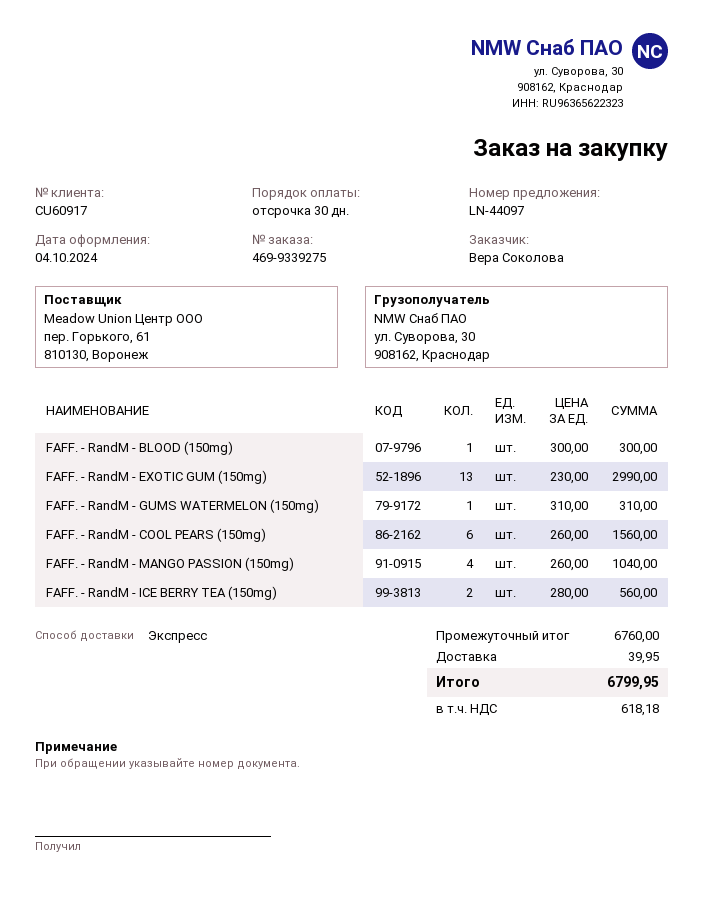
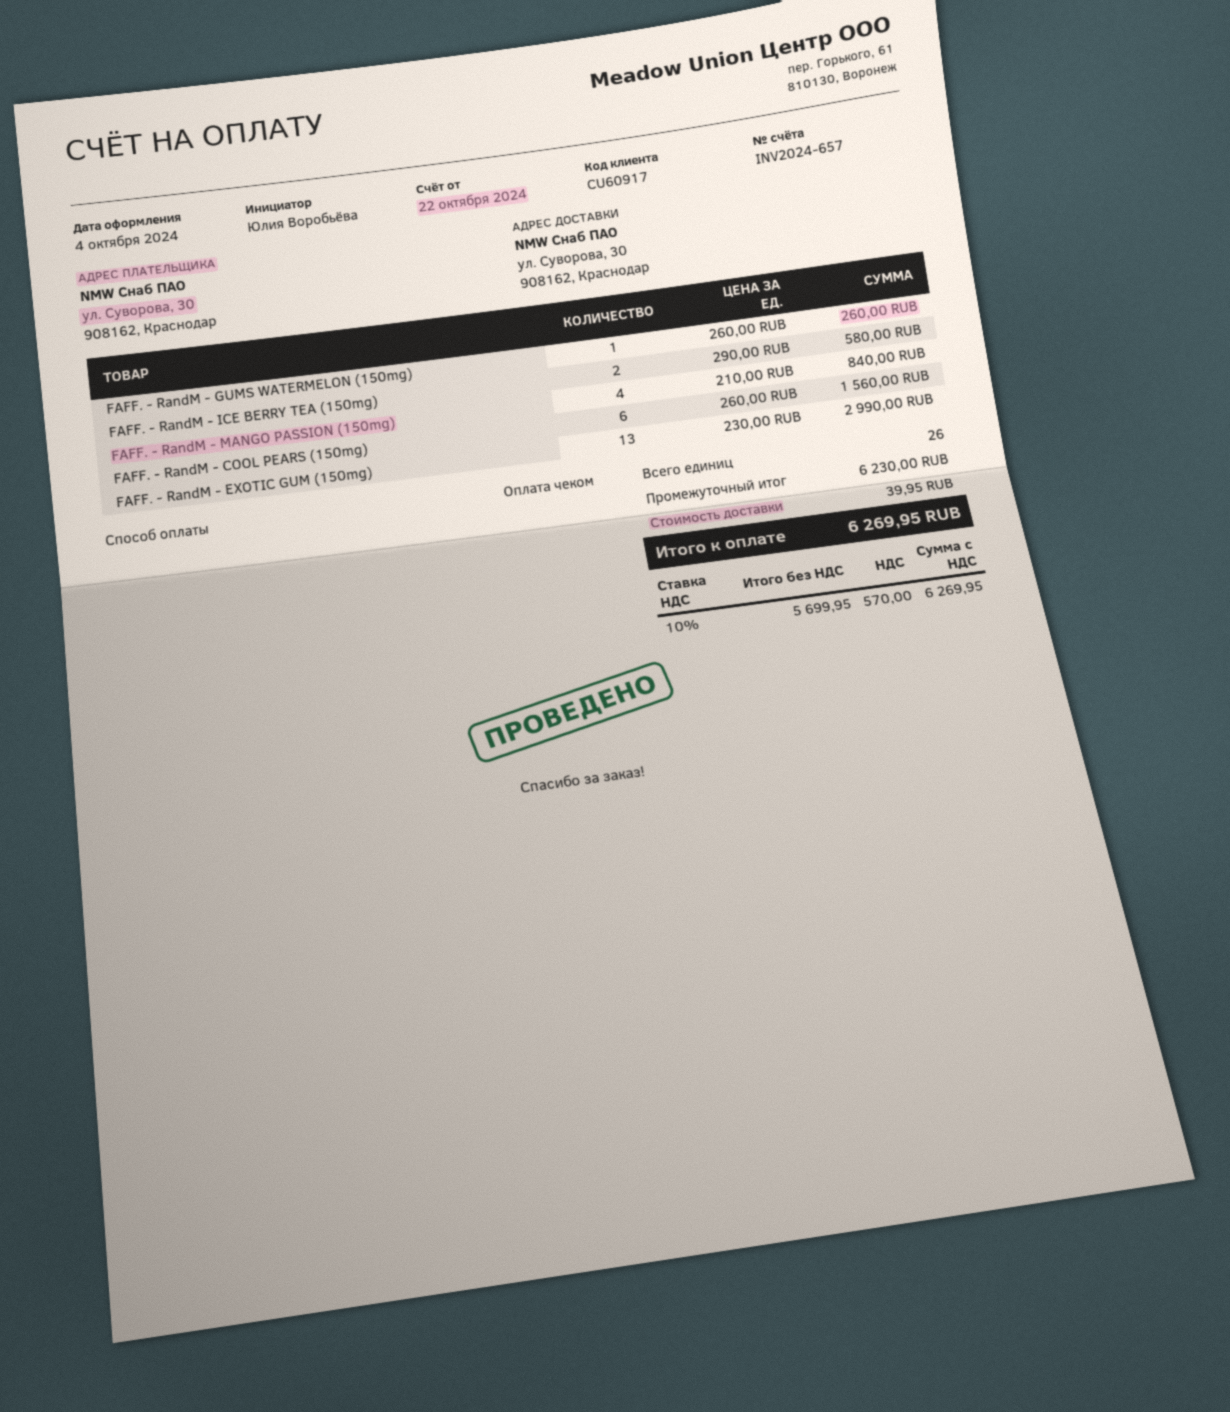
ordered by: Вера Соколова -> Юлия Воробьёва
FAFF. - RandM - BLOOD (150mg): 1 x 300.00 = 300.00 -> none
FAFF. - RandM - GUMS WATERMELON (150mg): 1 x 310.00 = 310.00 -> 1 x 260.00 = 260.00
FAFF. - RandM - MANGO PASSION (150mg): 4 x 260.00 = 1040.00 -> 4 x 210.00 = 840.00
FAFF. - RandM - ICE BERRY TEA (150mg): 2 x 280.00 = 560.00 -> 2 x 290.00 = 580.00
subtotal: 6760.00 -> 6230.00
tax: 618.18 -> 570.00
total: 6799.95 -> 6269.95

